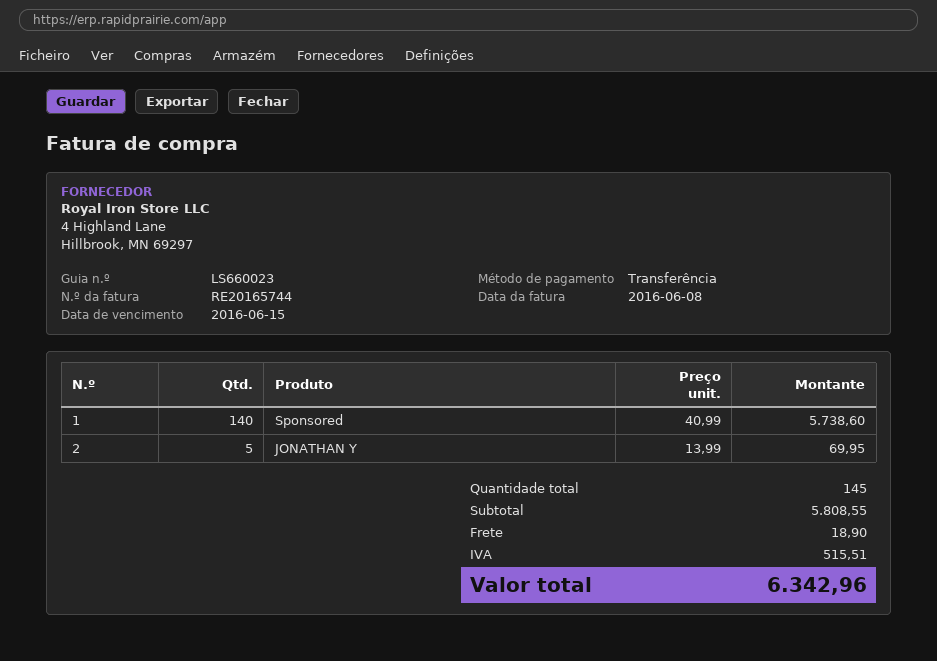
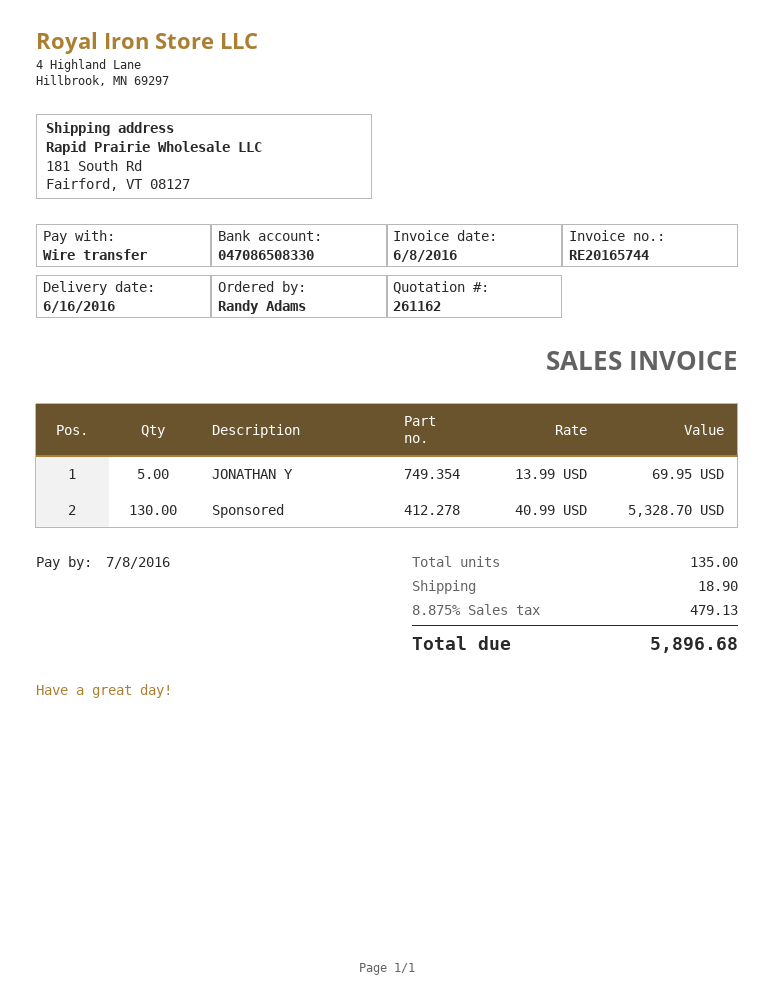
due date: 2016-06-15 -> 2016-07-08
Sponsored: 140 x 40.99 = 5738.60 -> 130 x 40.99 = 5328.70
total quantity: 145 -> 135
tax: 515.51 -> 479.13
total: 6342.96 -> 5896.68

